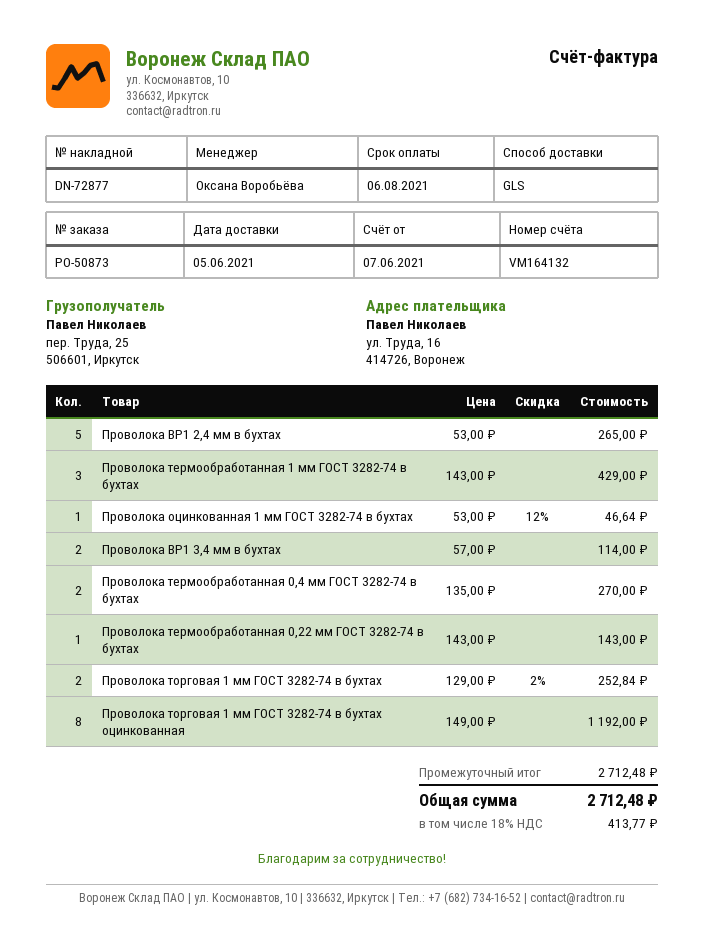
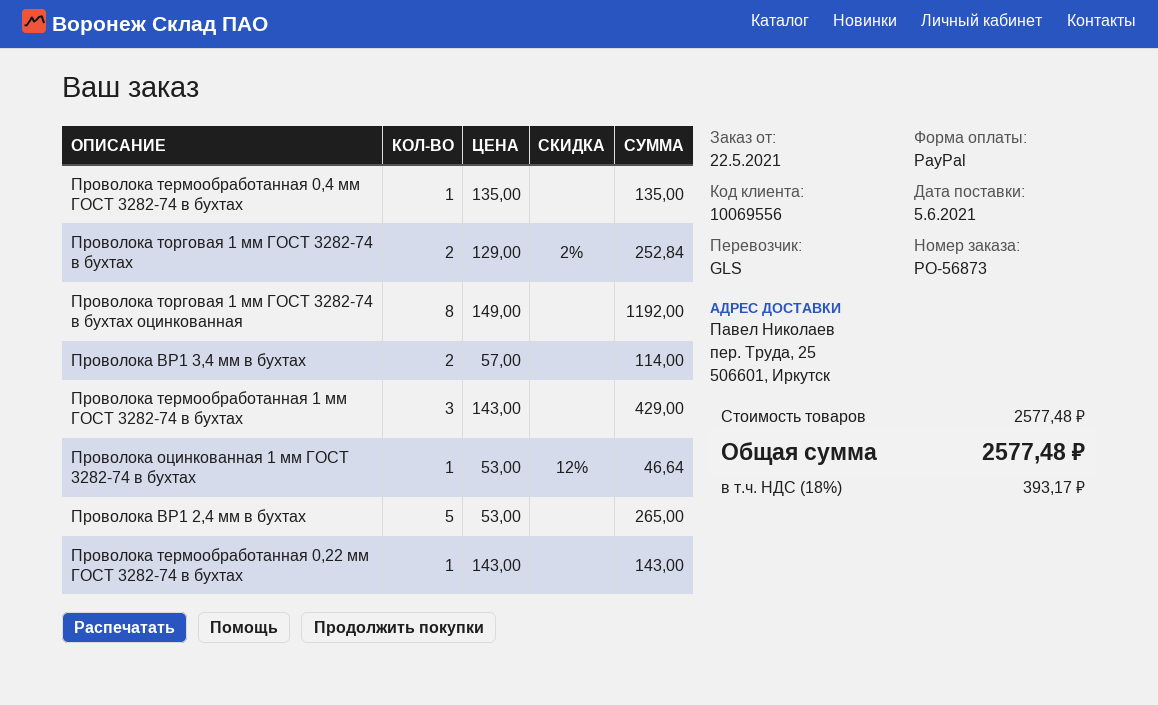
order number: PO-50873 -> PO-56873
Проволока термообработанная 0,4 мм ГОСТ 3282-74 в бухтах: 2 x 135.00 = 270.00 -> 1 x 135.00 = 135.00
subtotal: 2712.48 -> 2577.48
tax: 18% = 413.77 -> 18% = 393.17
total: 2712.48 -> 2577.48

